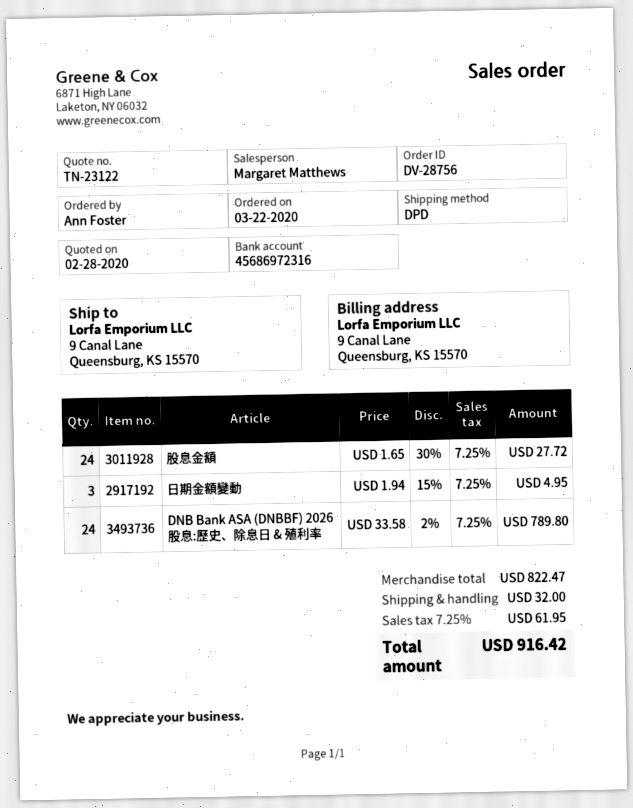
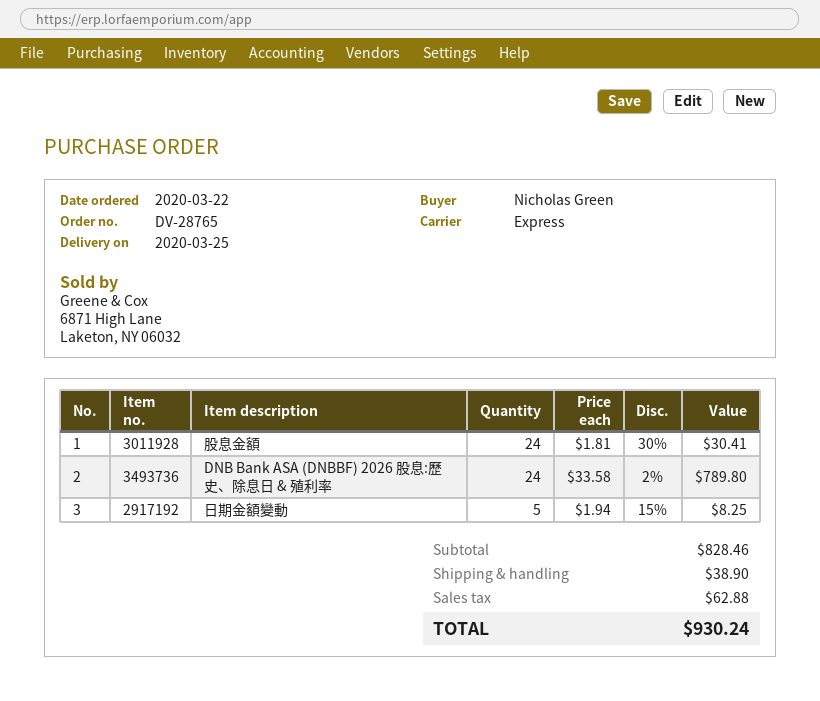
order number: DV-28756 -> DV-28765
ordered by: Ann Foster -> Nicholas Green
shipping method: DPD -> express
股息金額: 24 x 1.65 - 30% = 27.72 -> 24 x 1.81 - 30% = 30.41
日期金額變動: 3 x 1.94 - 15% = 4.95 -> 5 x 1.94 - 15% = 8.25
subtotal: 822.47 -> 828.46
shipping: 32.00 -> 38.90
tax: 61.95 -> 62.88
total: 916.42 -> 930.24

